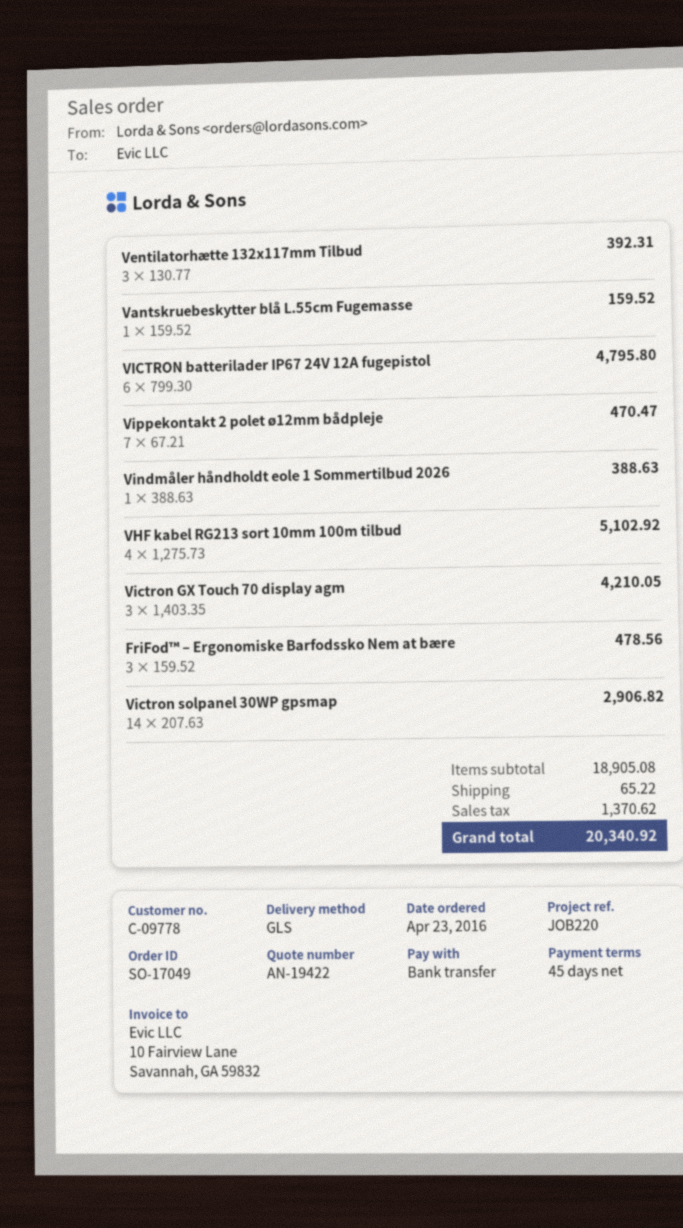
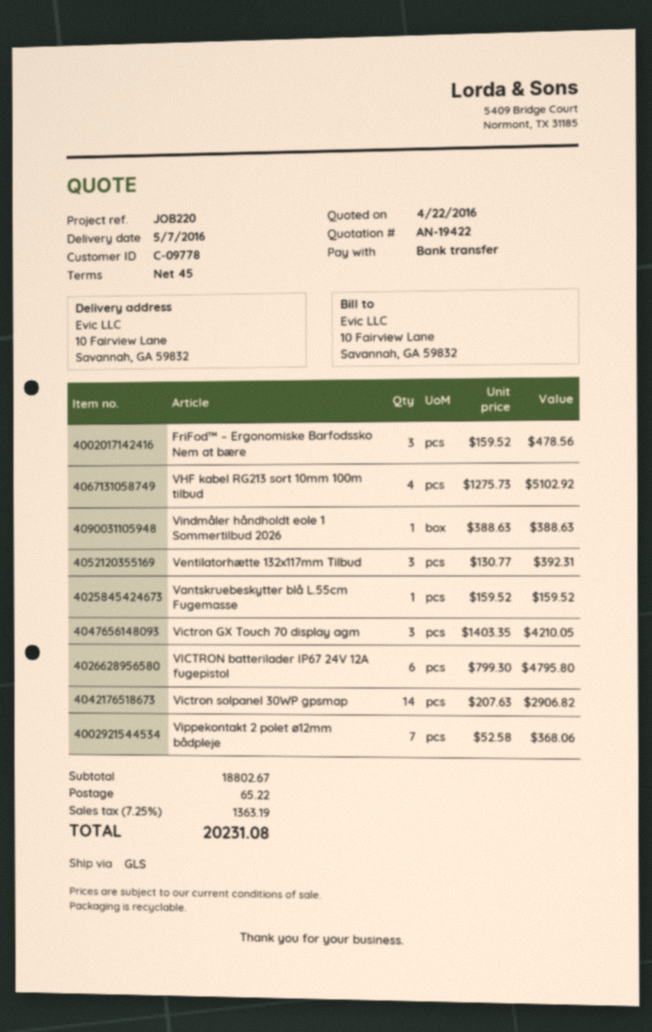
Vippekontakt 2 polet ø12mm bådpleje: 7 x 67.21 = 470.47 -> 7 x 52.58 = 368.06
subtotal: 18905.08 -> 18802.67
tax: 1370.62 -> 1363.19
total: 20340.92 -> 20231.08

